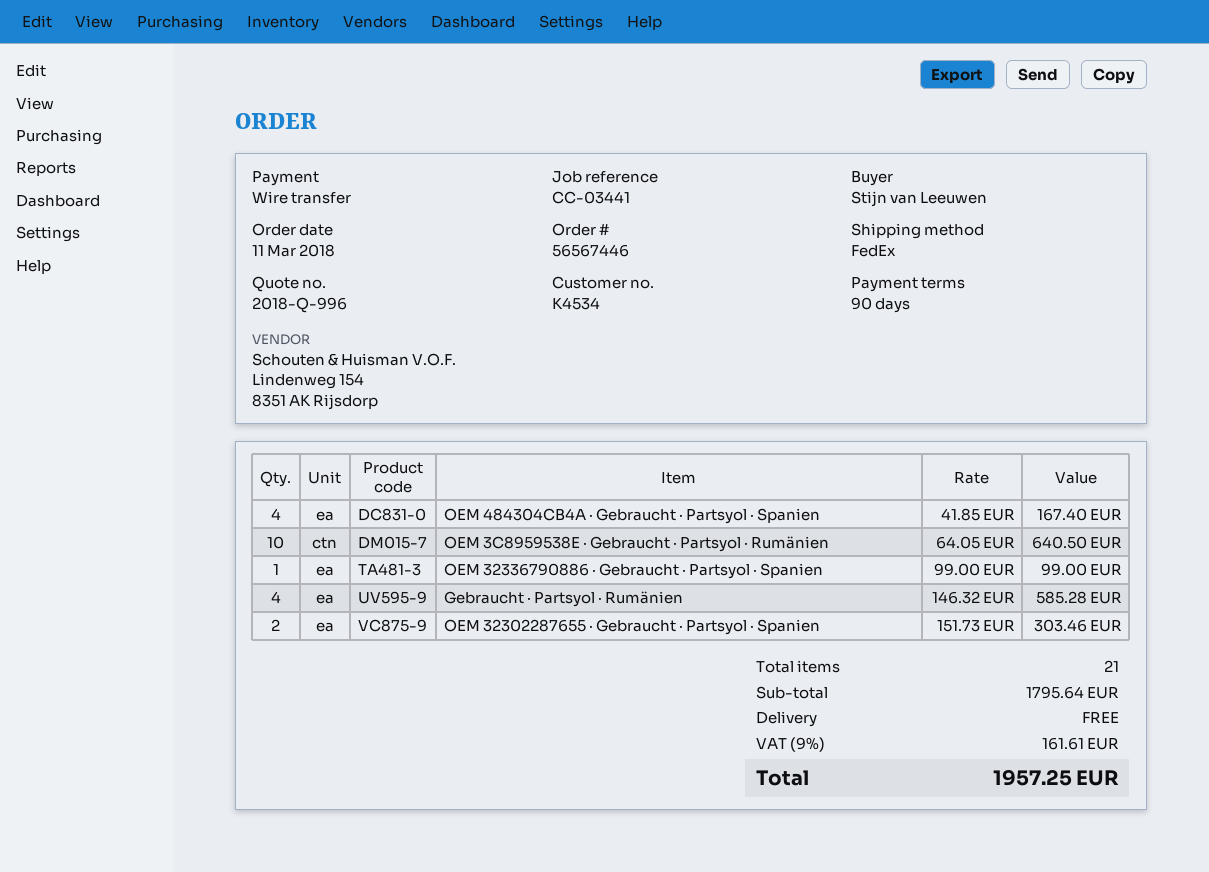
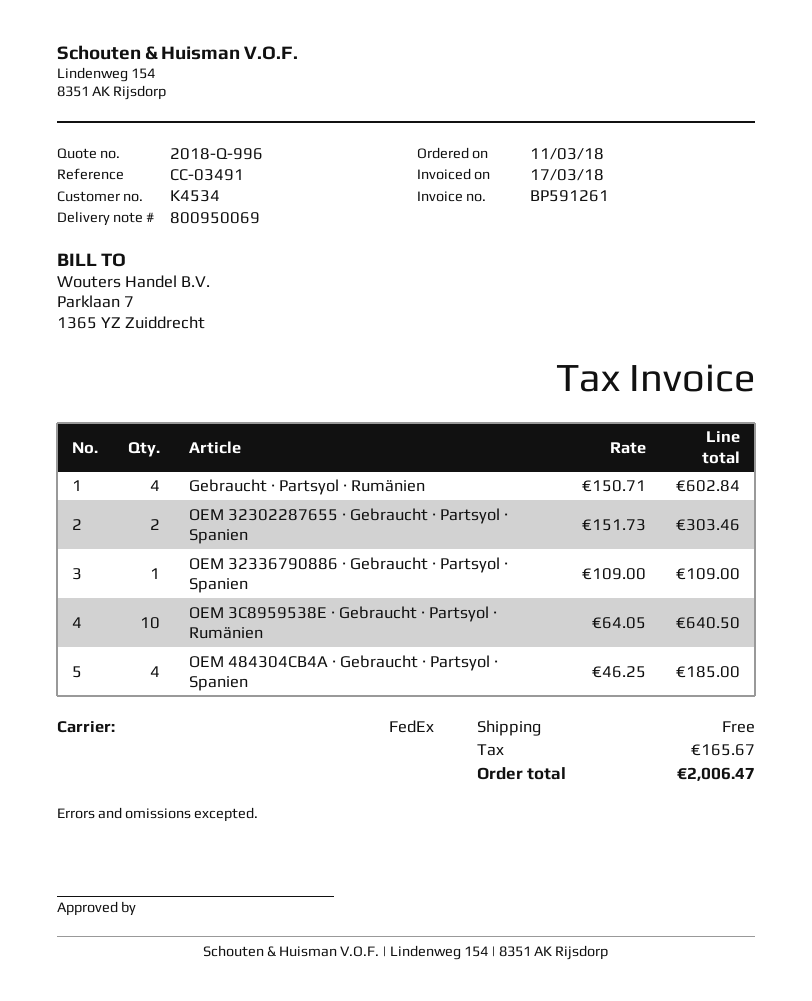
reference: CC-03441 -> CC-03491
OEM 484304CB4A · Gebraucht · Partsyol · Spanien: 4 x 41.85 = 167.40 -> 4 x 46.25 = 185.00
OEM 32336790886 · Gebraucht · Partsyol · Spanien: 1 x 99.00 = 99.00 -> 1 x 109.00 = 109.00
Gebraucht · Partsyol · Rumänien: 4 x 146.32 = 585.28 -> 4 x 150.71 = 602.84
tax: 161.61 -> 165.67
total: 1957.25 -> 2006.47

